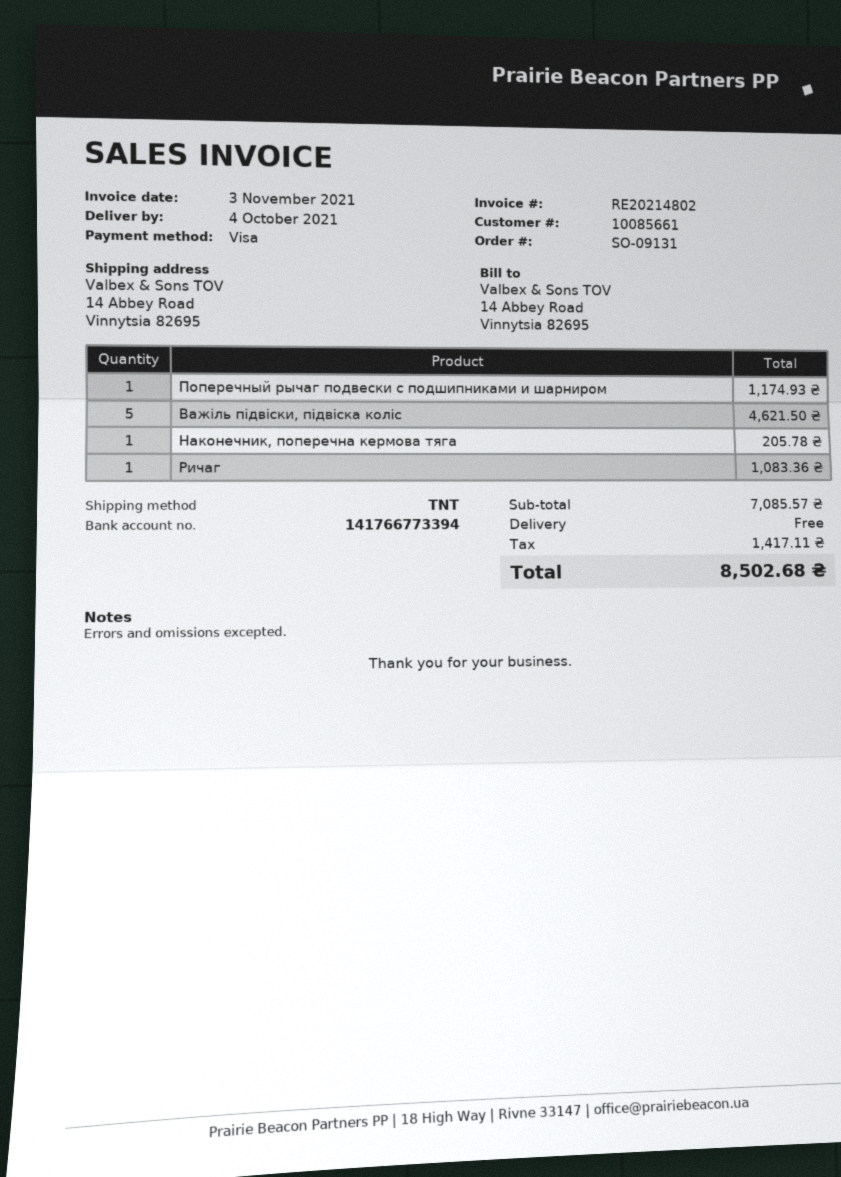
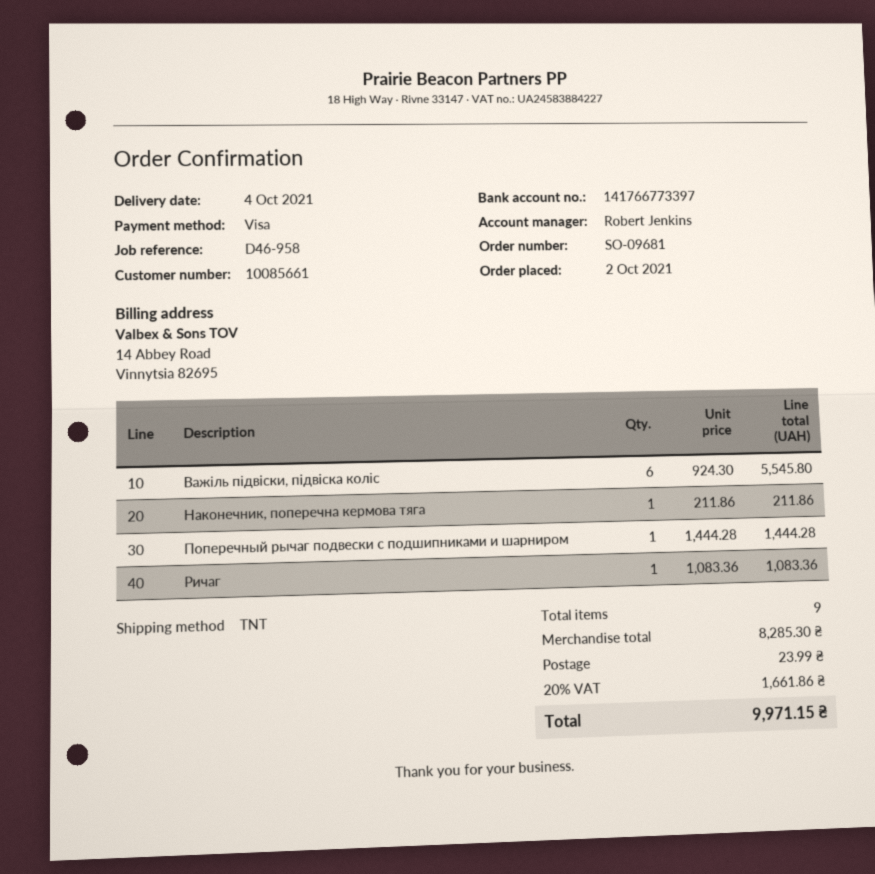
order number: SO-09131 -> SO-09681
bank account: 141766773394 -> 141766773397
Поперечный рычаг подвески с подшипниками и шарниром: 1 for 1174.93 -> 1 for 1444.28
Важіль підвіски, підвіска коліс: 5 for 4621.50 -> 6 for 5545.80
Наконечник, поперечна кермова тяга: 1 for 205.78 -> 1 for 211.86
subtotal: 7085.57 -> 8285.30
shipping: 0.00 -> 23.99
tax: 1417.11 -> 1661.86
total: 8502.68 -> 9971.15

